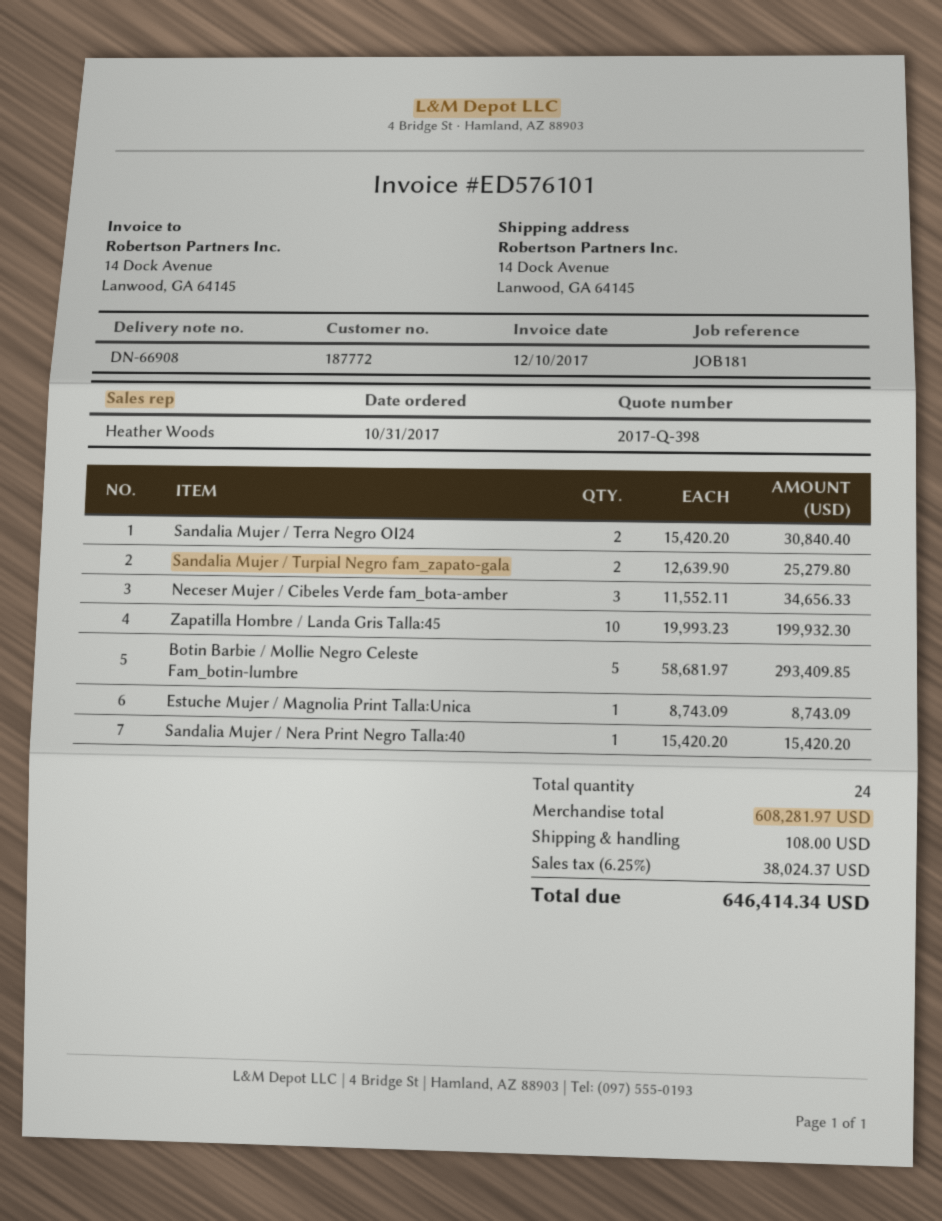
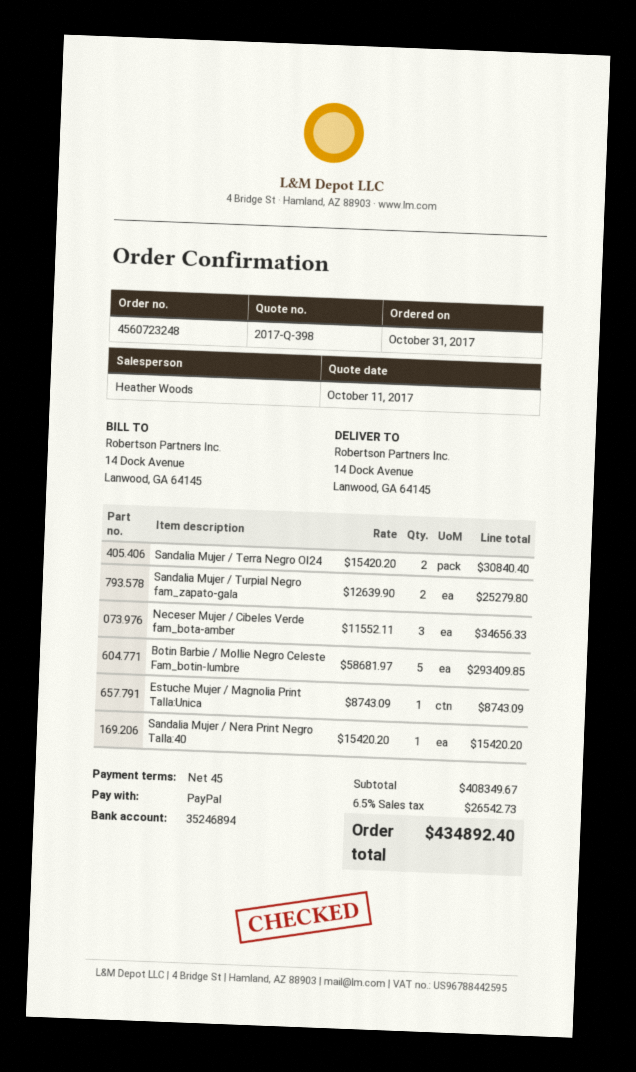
Zapatilla Hombre / Landa Gris Talla:45: 10 x 19993.23 = 199932.30 -> none
subtotal: 608281.97 -> 408349.67
shipping: 108.00 -> none
tax: 6.25% = 38024.37 -> 6.5% = 26542.73
total: 646414.34 -> 434892.40

